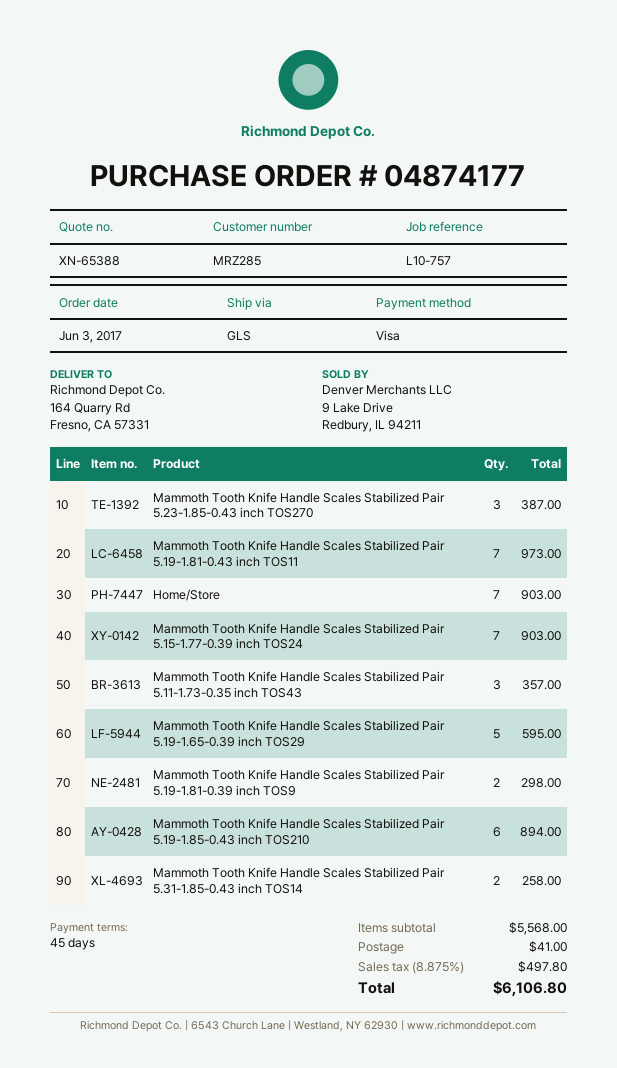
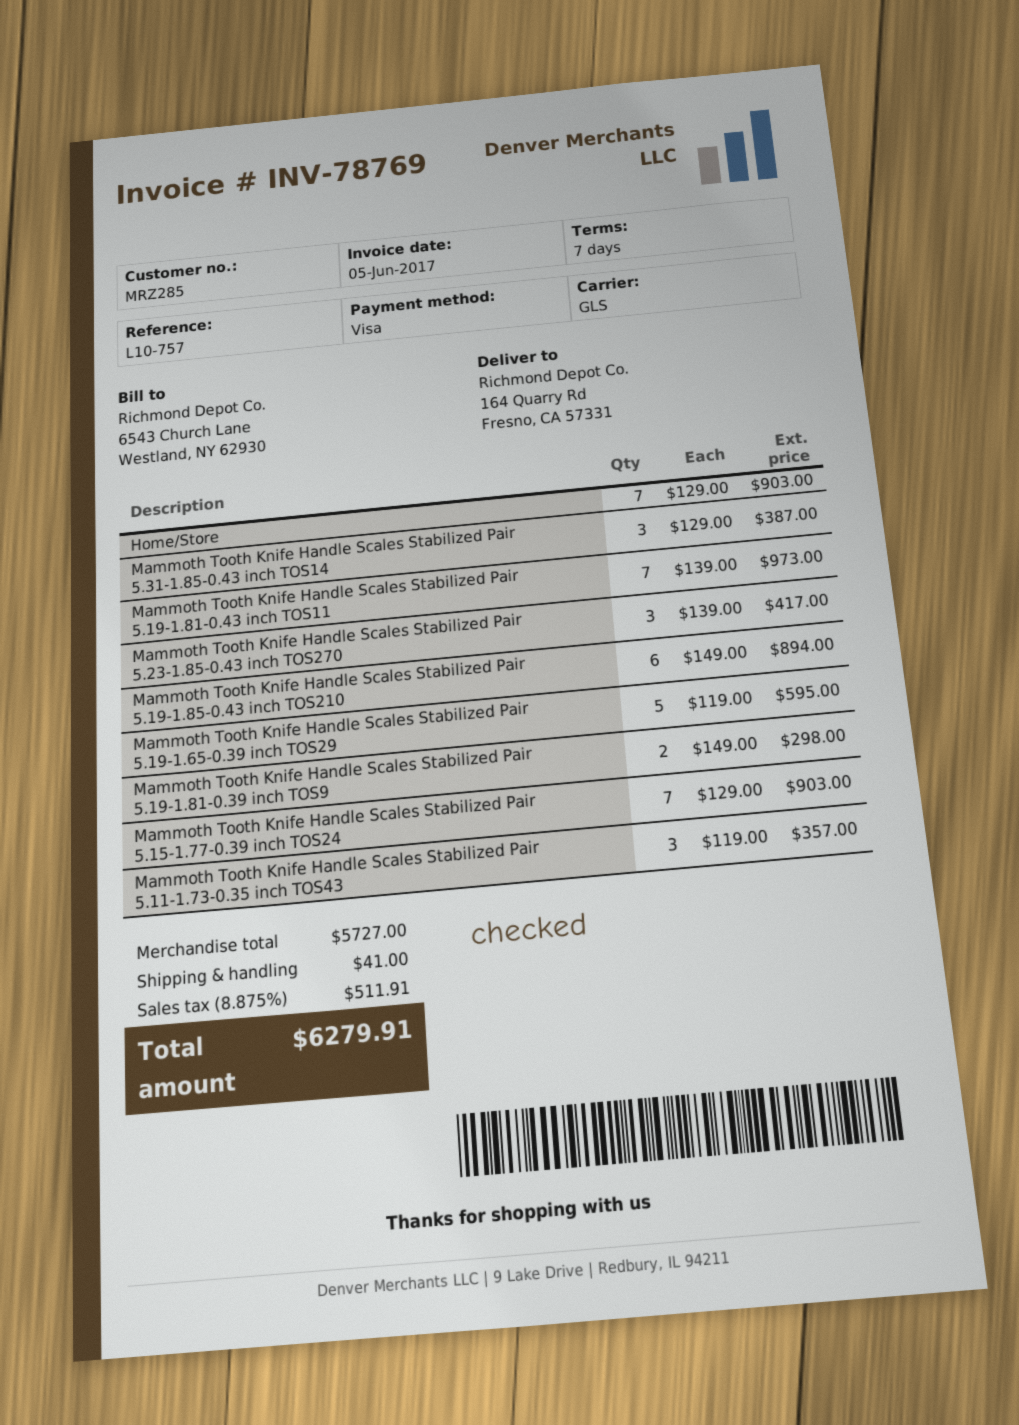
payment terms: 45 days -> 7 days
Mammoth Tooth Knife Handle Scales Stabilized Pair 5.23-1.85-0.43 inch TOS270: 3 for 387.00 -> 3 for 417.00
Mammoth Tooth Knife Handle Scales Stabilized Pair 5.31-1.85-0.43 inch TOS14: 2 for 258.00 -> 3 for 387.00
subtotal: 5568.00 -> 5727.00
tax: 8.875% = 497.80 -> 8.875% = 511.91
total: 6106.80 -> 6279.91

